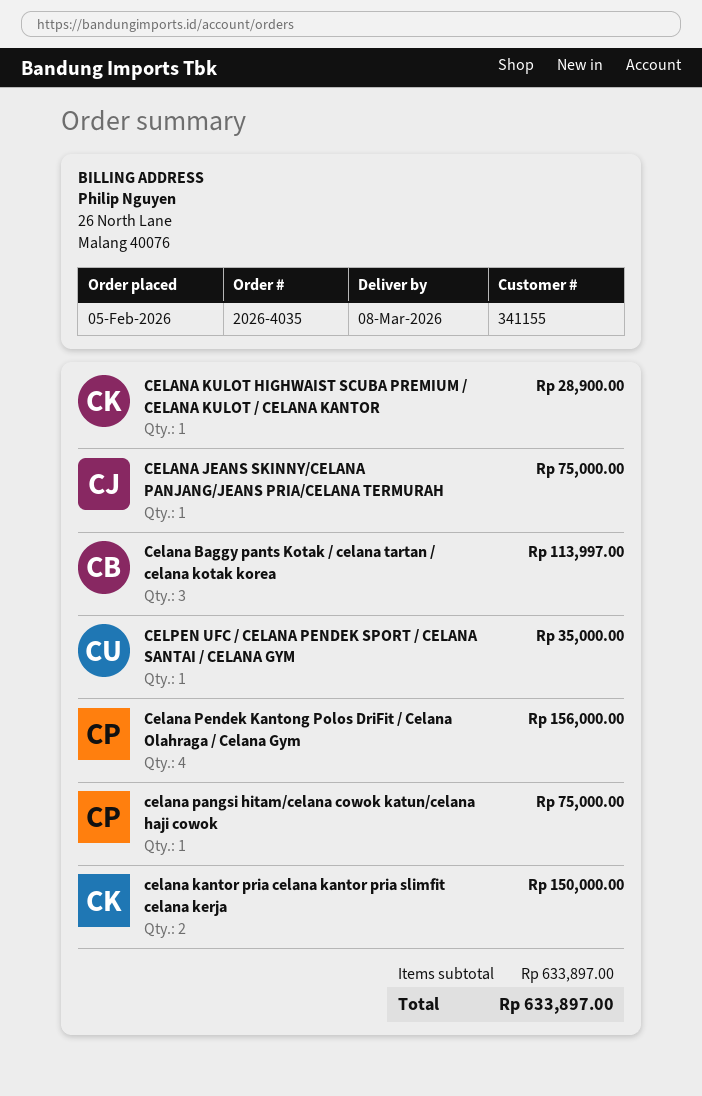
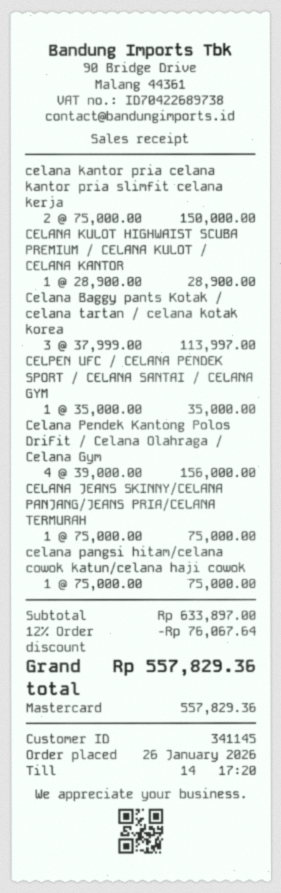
order date: 2026-02-05 -> 2026-01-26
customer number: 341155 -> 341145
discount: none -> 12% = 76067.64
total: 633897.00 -> 557829.36

